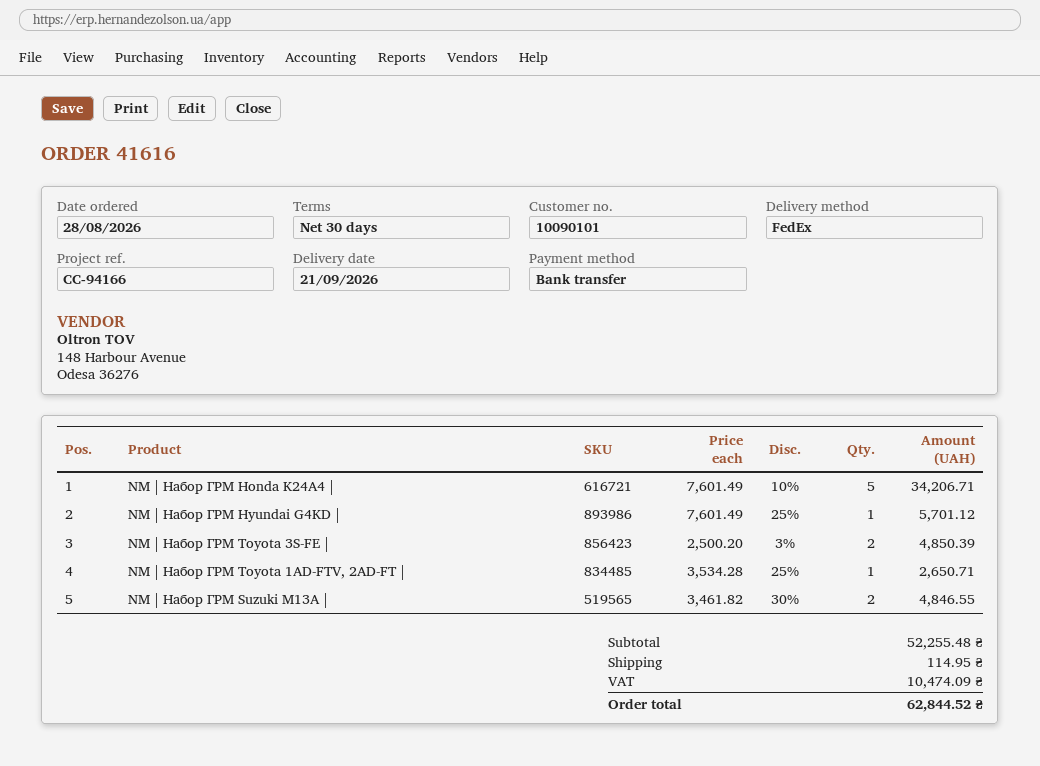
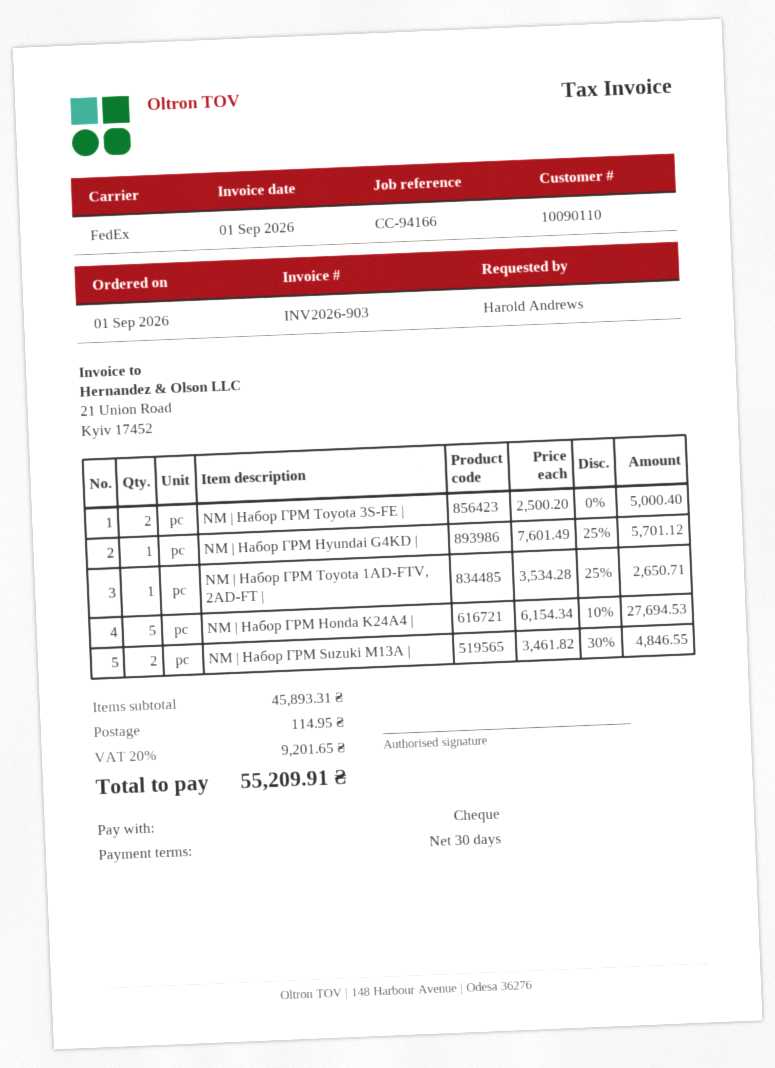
order date: 2026-08-28 -> 2026-09-01
customer number: 10090101 -> 10090110
payment method: bank transfer -> cheque
NM | Набор ГРМ Honda K24A4 |: 5 x 7601.49 - 10% = 34206.71 -> 5 x 6154.34 - 10% = 27694.53
NM | Набор ГРМ Toyota 3S-FE |: 2 x 2500.20 - 3% = 4850.39 -> 2 x 2500.20 = 5000.40
subtotal: 52255.48 -> 45893.31
tax: 10474.09 -> 9201.65
total: 62844.52 -> 55209.91

